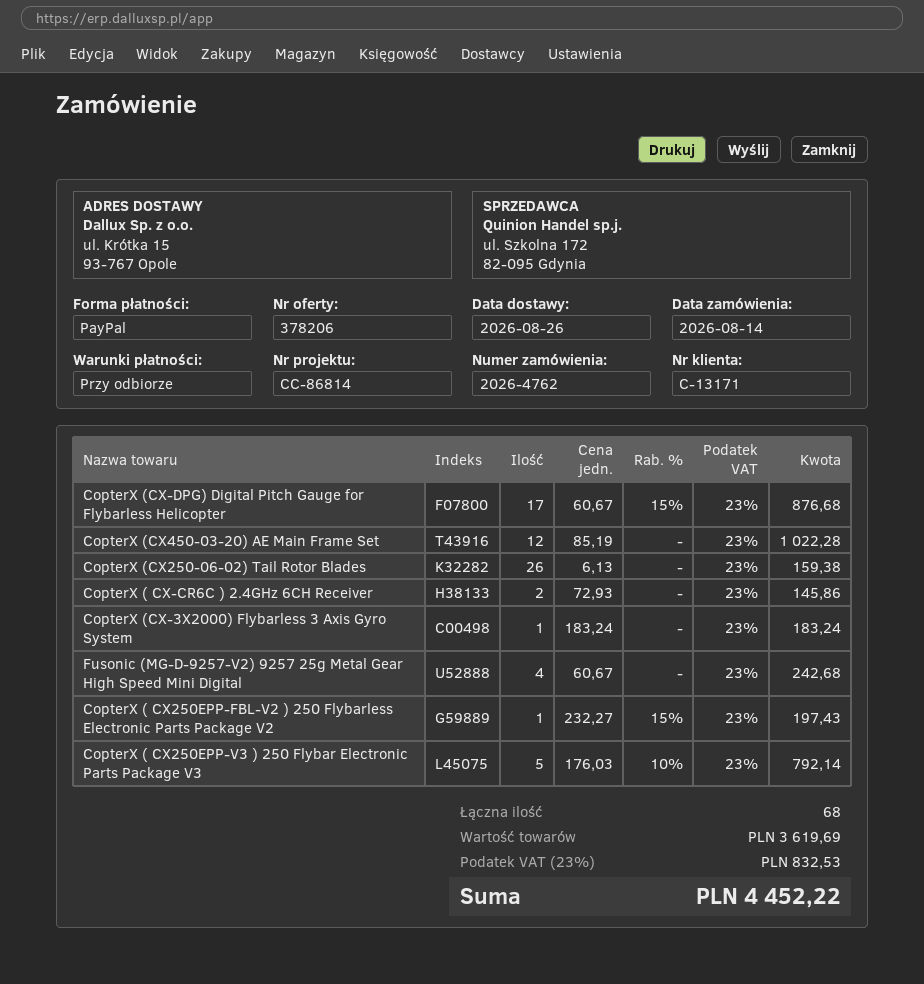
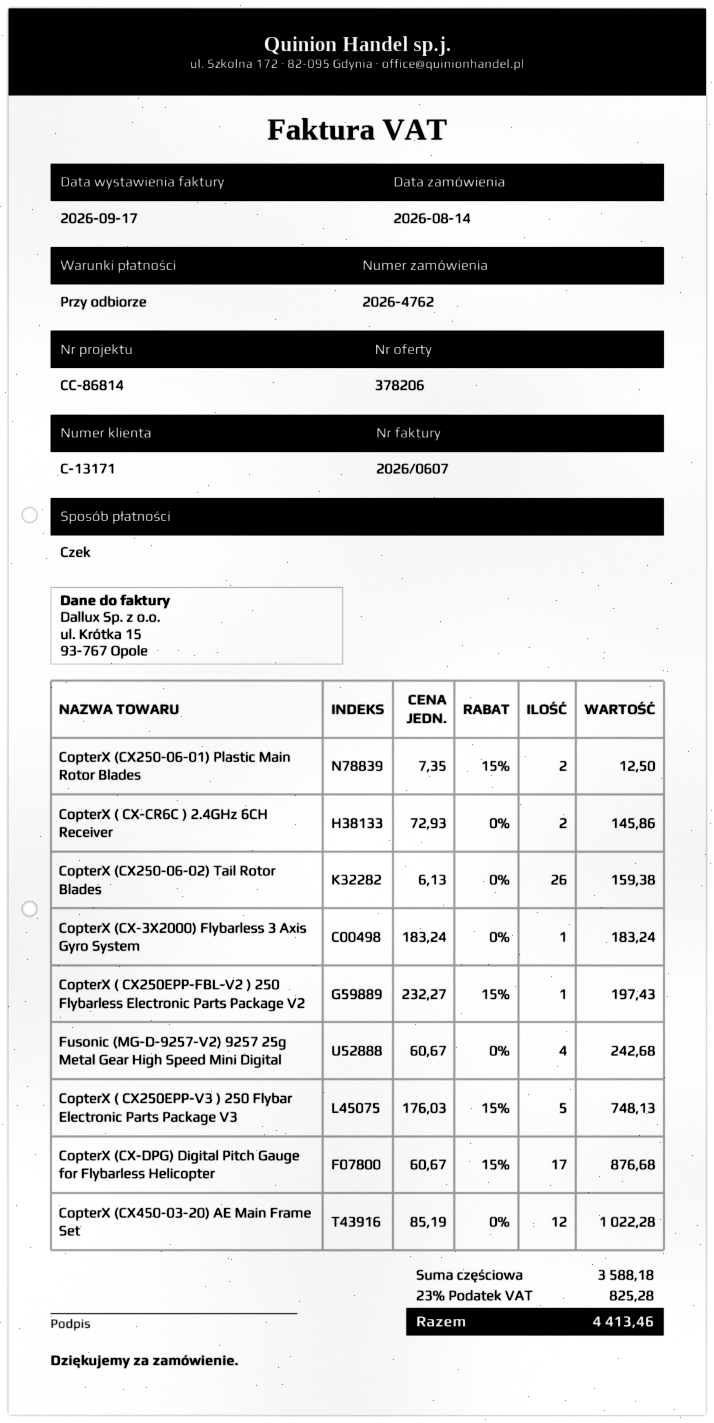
payment method: PayPal -> cheque
CopterX ( CX250EPP-V3 ) 250 Flybar Electronic Parts Package V3: 5 x 176.03 - 10% = 792.14 -> 5 x 176.03 - 15% = 748.13
CopterX (CX250-06-01) Plastic Main Rotor Blades: none -> 2 x 7.35 - 15% = 12.50
subtotal: 3619.69 -> 3588.18
tax: 23% = 832.53 -> 23% = 825.28
total: 4452.22 -> 4413.46

